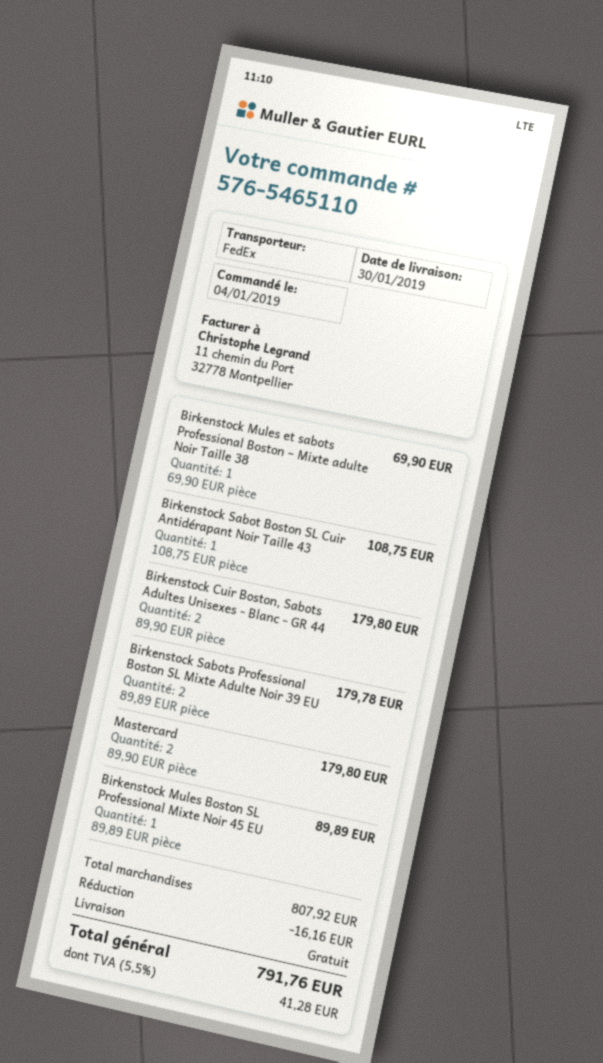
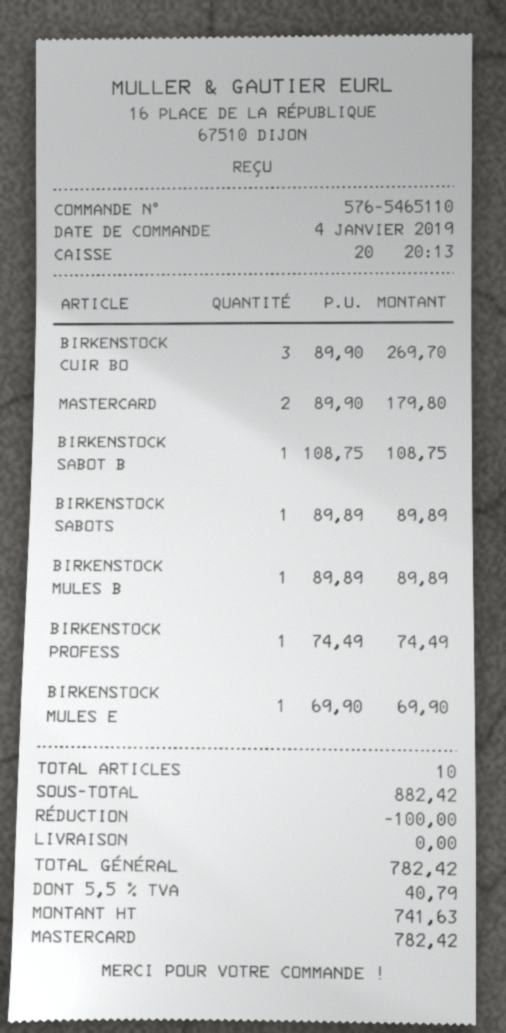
Birkenstock Cuir Boston, Sabots Adultes Unisexes - Blanc - GR 44: 2 x 89.90 = 179.80 -> 3 x 89.90 = 269.70
Birkenstock Sabots Professional Boston SL Mixte Adulte Noir 39 EU: 2 x 89.89 = 179.78 -> 1 x 89.89 = 89.89
BIRKENSTOCK PROFESS: none -> 1 x 74.49 = 74.49
subtotal: 807.92 -> 882.42
discount: 16.16 -> 100.00
tax: 5.5% = 41.28 -> 5.5% = 40.79
total: 791.76 -> 782.42

